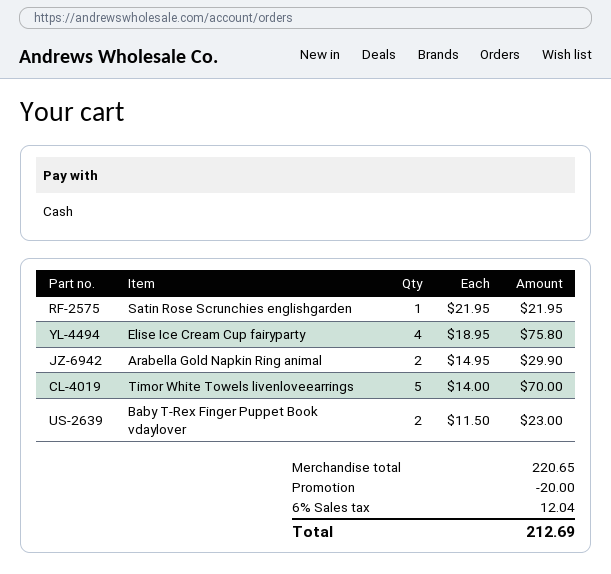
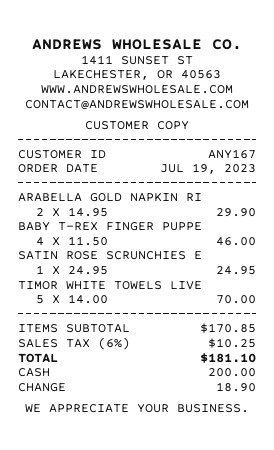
Satin Rose Scrunchies englishgarden: 1 x 21.95 = 21.95 -> 1 x 24.95 = 24.95
Elise Ice Cream Cup fairyparty: 4 x 18.95 = 75.80 -> none
Baby T-Rex Finger Puppet Book vdaylover: 2 x 11.50 = 23.00 -> 4 x 11.50 = 46.00
subtotal: 220.65 -> 170.85
discount: 20.00 -> none
tax: 6% = 12.04 -> 6% = 10.25
total: 212.69 -> 181.10

